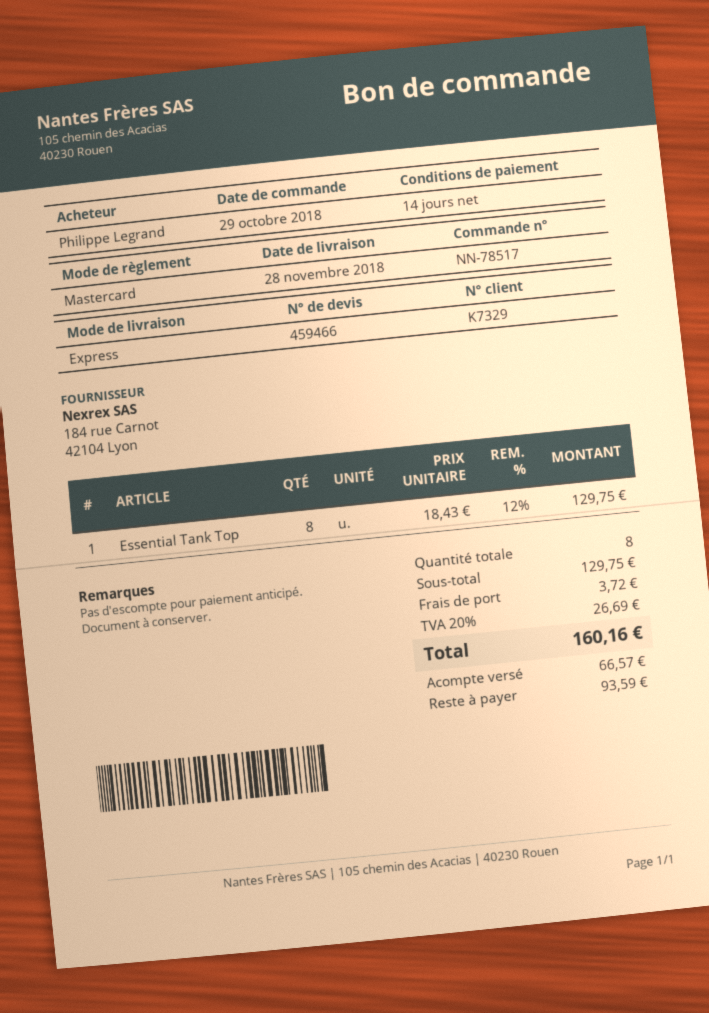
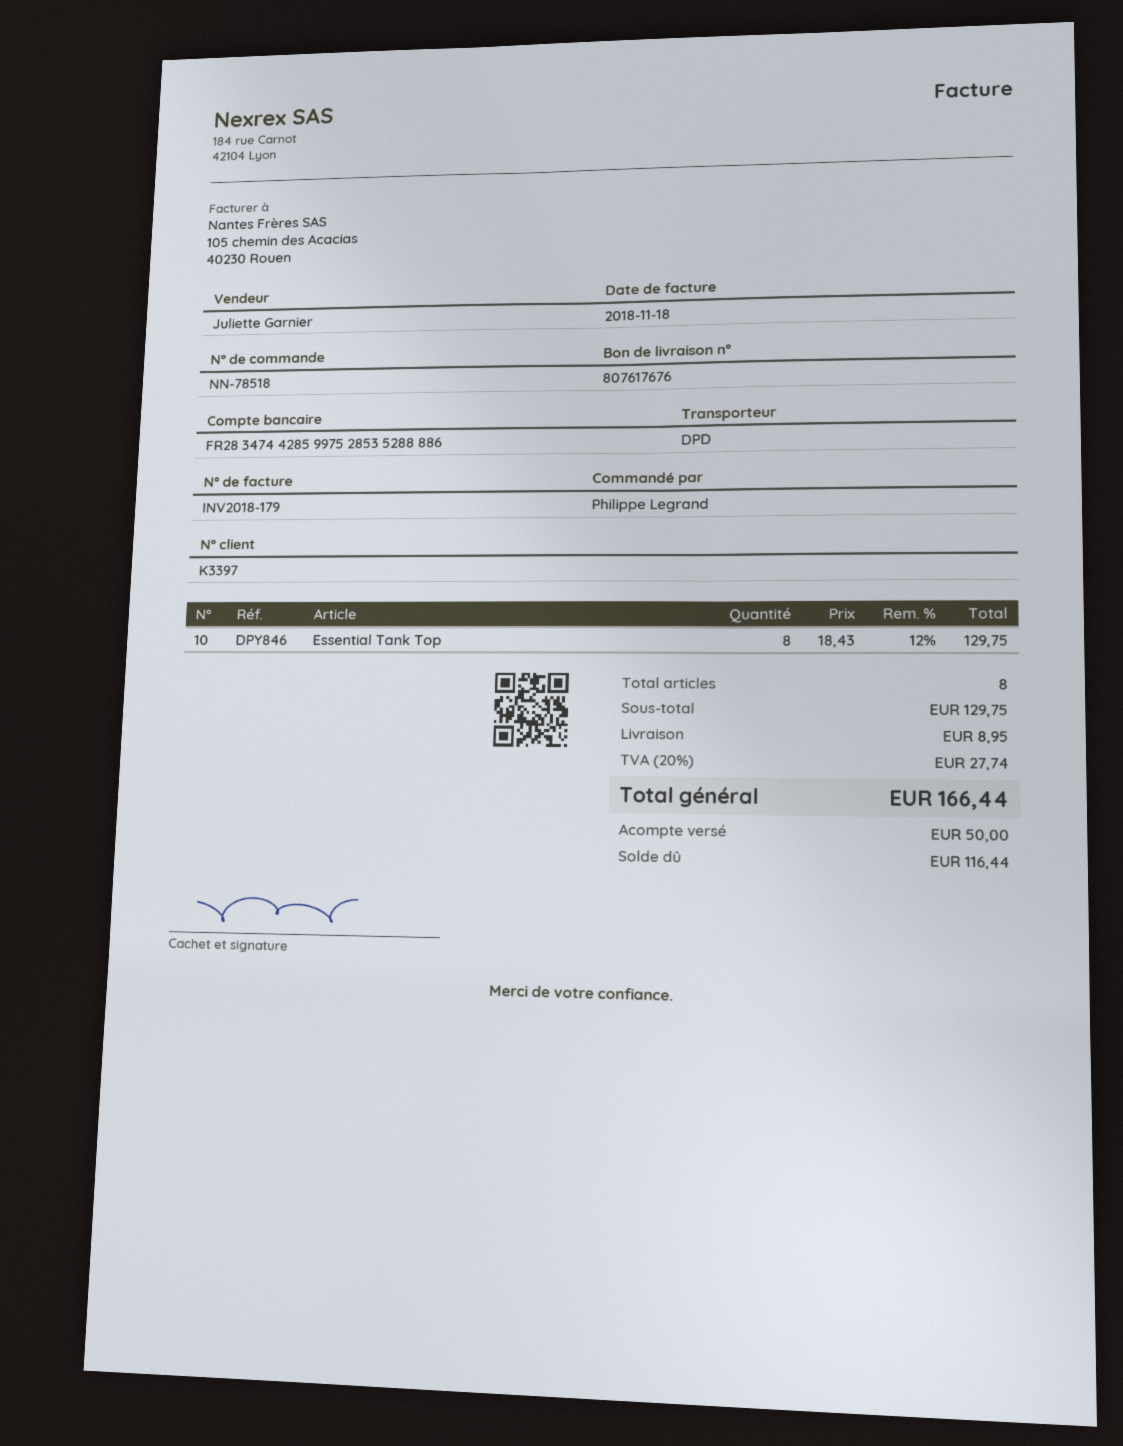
order number: NN-78517 -> NN-78518
customer number: K7329 -> K3397
shipping method: express -> DPD
shipping: 3.72 -> 8.95
tax: 20% = 26.69 -> 20% = 27.74
total: 160.16 -> 166.44
deposit: 66.57 -> 50.00
balance: 93.59 -> 116.44

